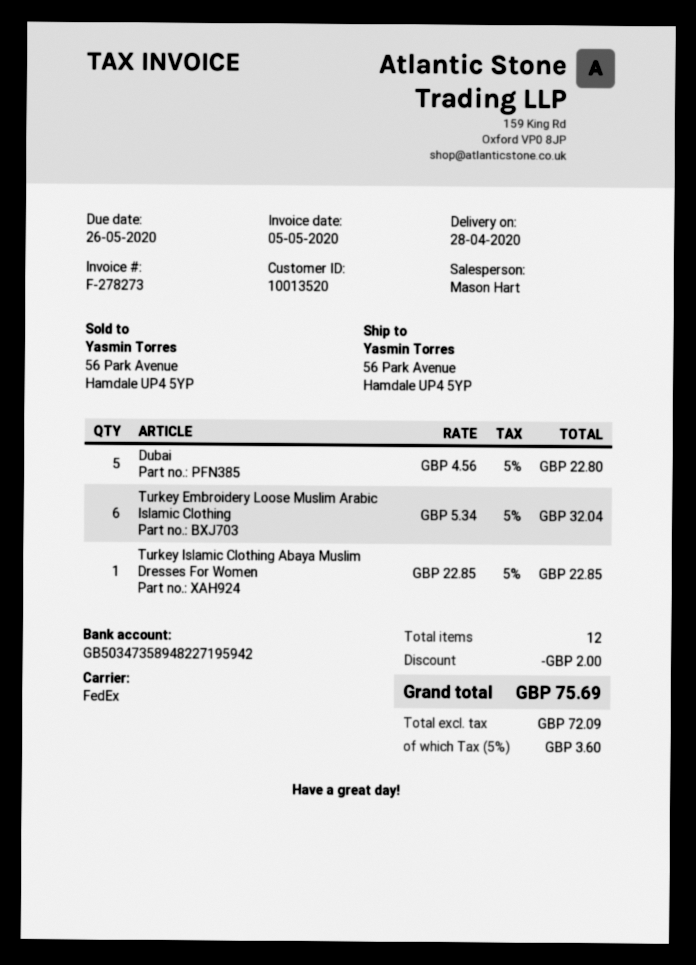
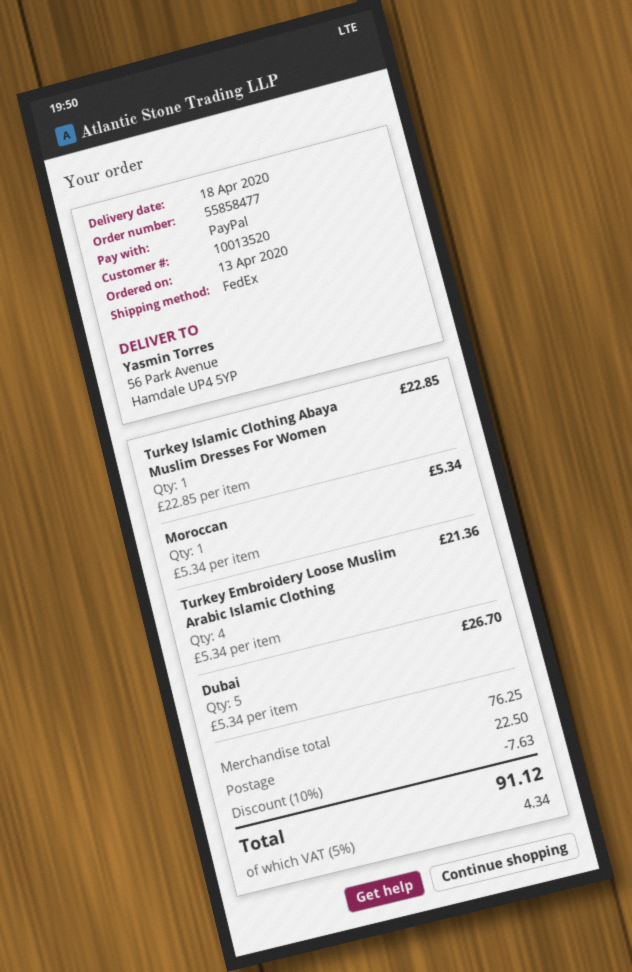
delivery date: 2020-04-28 -> 2020-04-18
Dubai: 5 x 4.56 = 22.80 -> 5 x 5.34 = 26.70
Turkey Embroidery Loose Muslim Arabic Islamic Clothing: 6 x 5.34 = 32.04 -> 4 x 5.34 = 21.36
Moroccan: none -> 1 x 5.34 = 5.34
discount: 2.00 -> 7.63
shipping: none -> 22.50
tax: 5% = 3.60 -> 5% = 4.34
total: 75.69 -> 91.12

